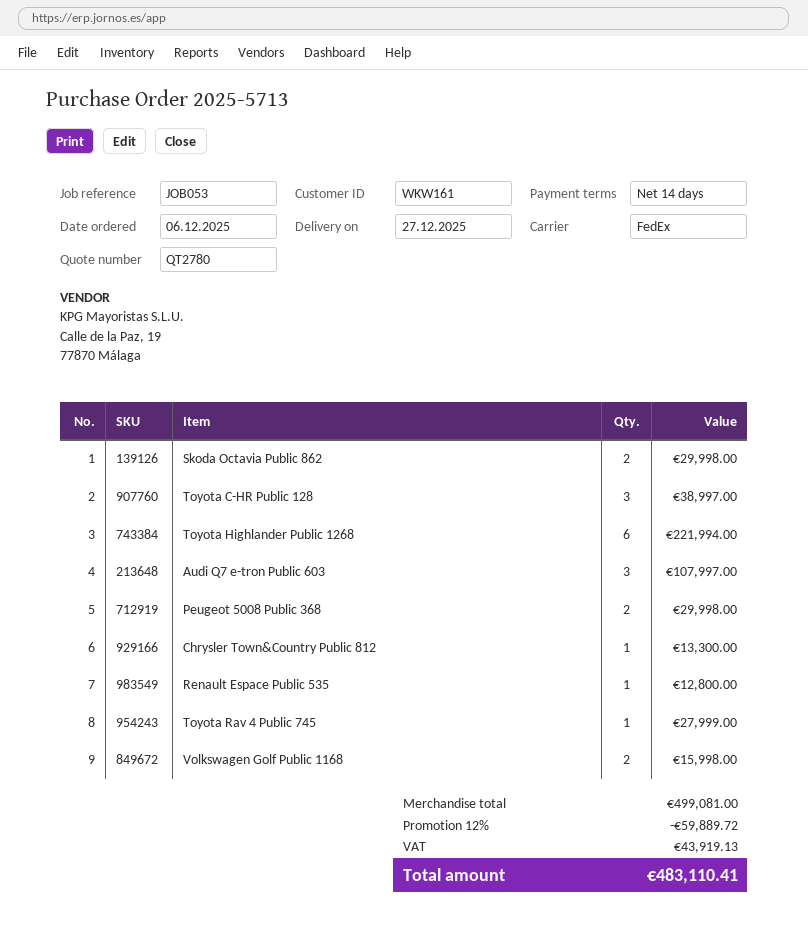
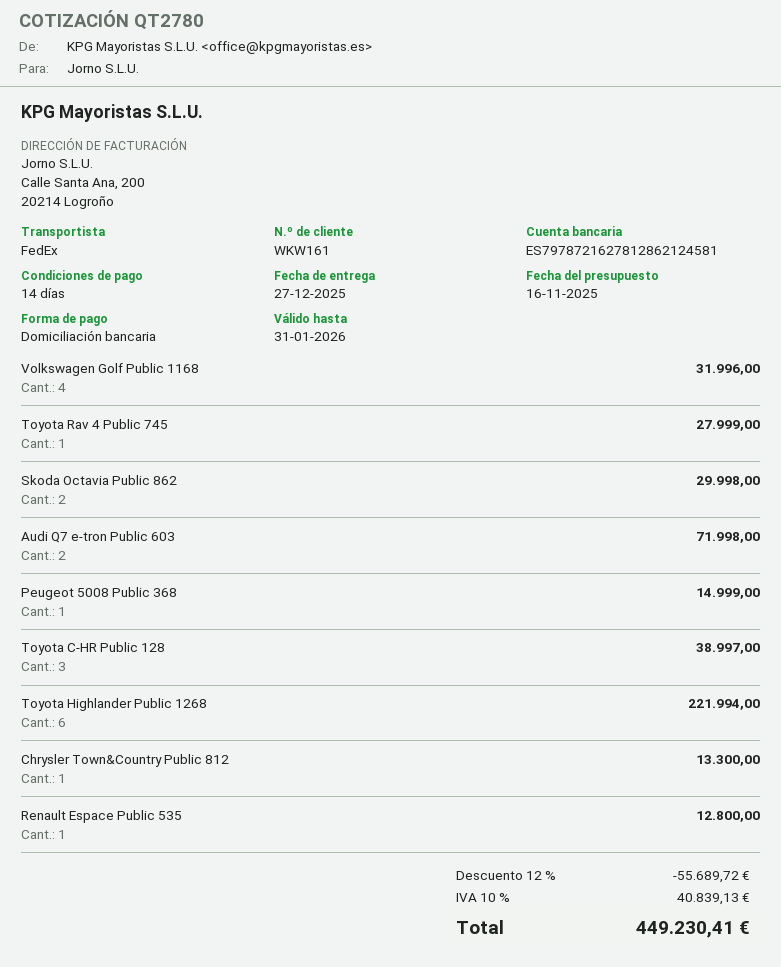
Audi Q7 e-tron Public 603: 3 for 107997.00 -> 2 for 71998.00
Peugeot 5008 Public 368: 2 for 29998.00 -> 1 for 14999.00
Volkswagen Golf Public 1168: 2 for 15998.00 -> 4 for 31996.00
discount: 12% = 59889.72 -> 12% = 55689.72
tax: 43919.13 -> 40839.13
total: 483110.41 -> 449230.41

